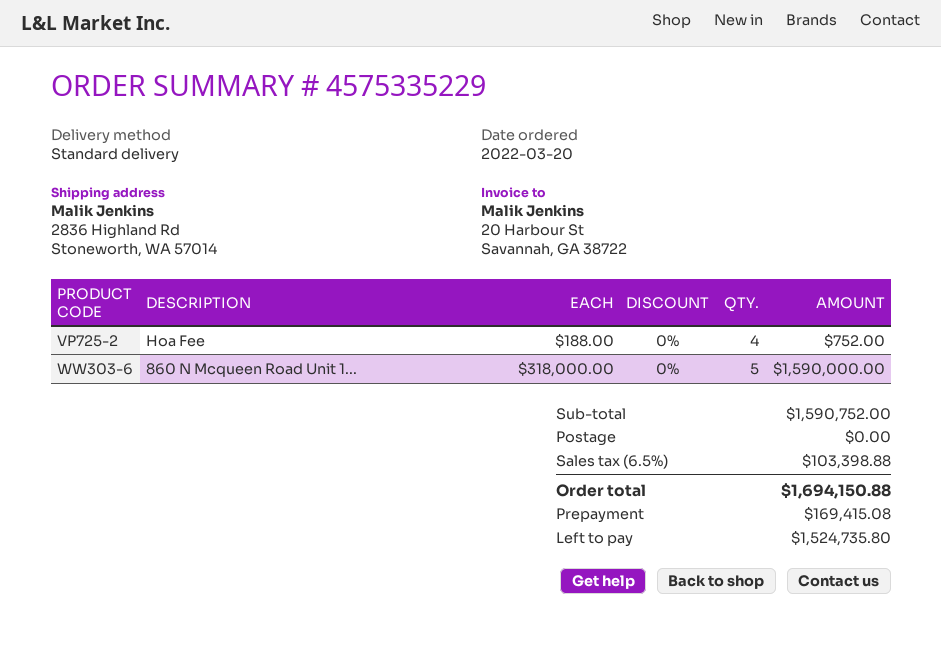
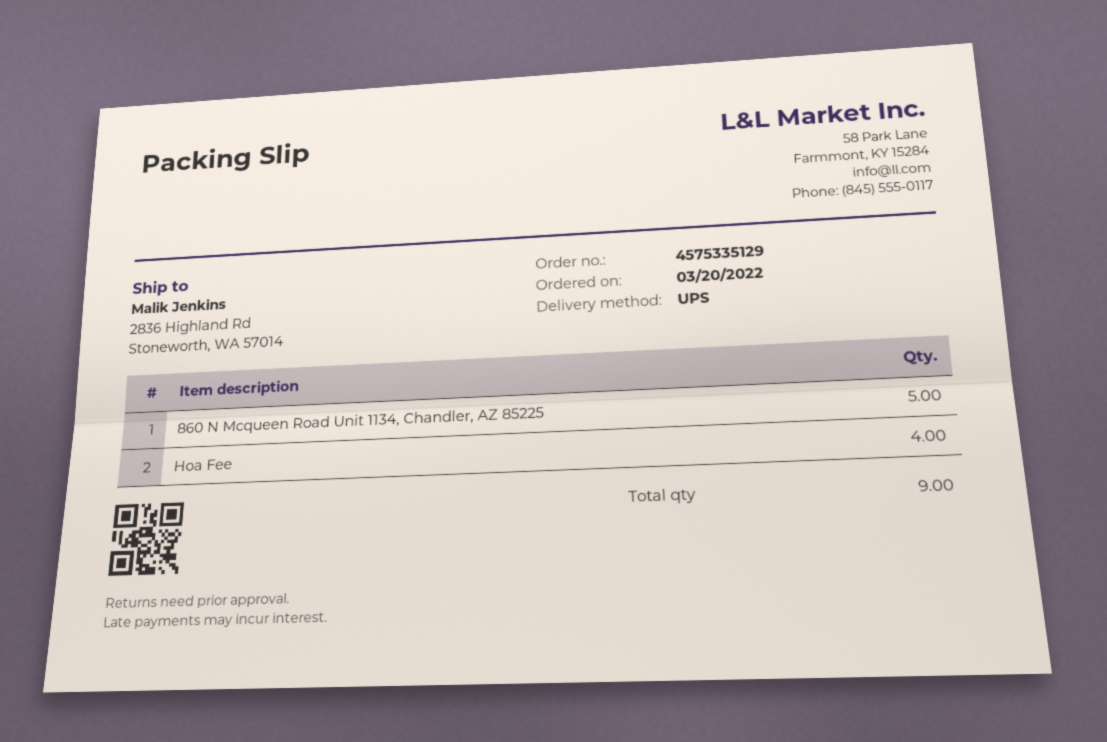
order number: 4575335229 -> 4575335129
shipping method: standard -> UPS

